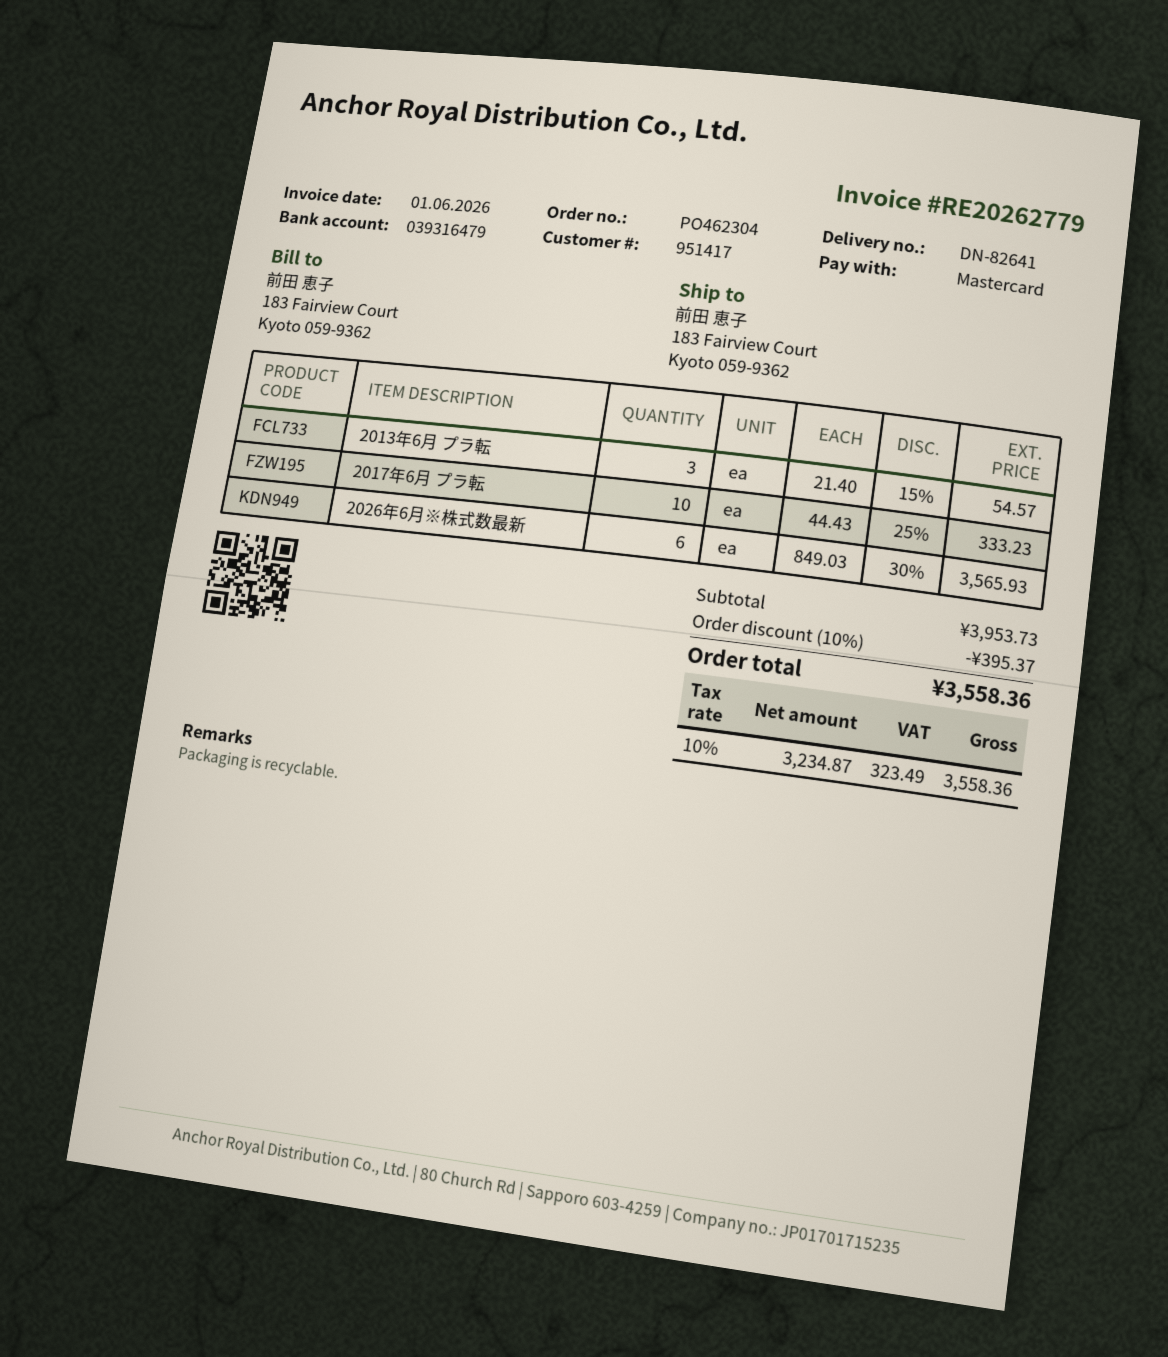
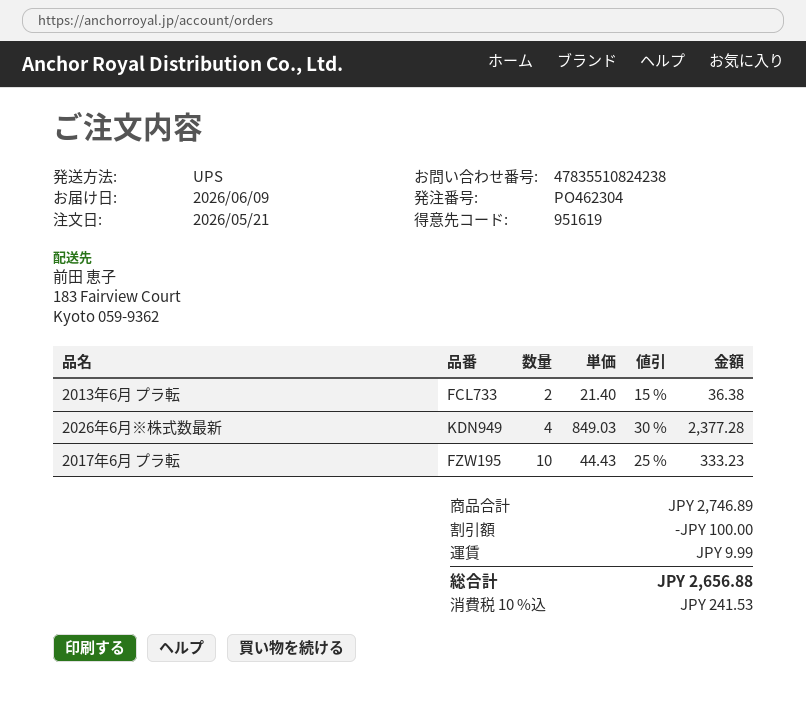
customer number: 951417 -> 951619
2013年6月 プラ転: 3 x 21.40 - 15% = 54.57 -> 2 x 21.40 - 15% = 36.38
2026年6月※株式数最新: 6 x 849.03 - 30% = 3565.93 -> 4 x 849.03 - 30% = 2377.28
subtotal: 3953.73 -> 2746.89
discount: 395.37 -> 100.00
shipping: none -> 9.99
tax: 10% = 323.49 -> 10% = 241.53
total: 3558.36 -> 2656.88

